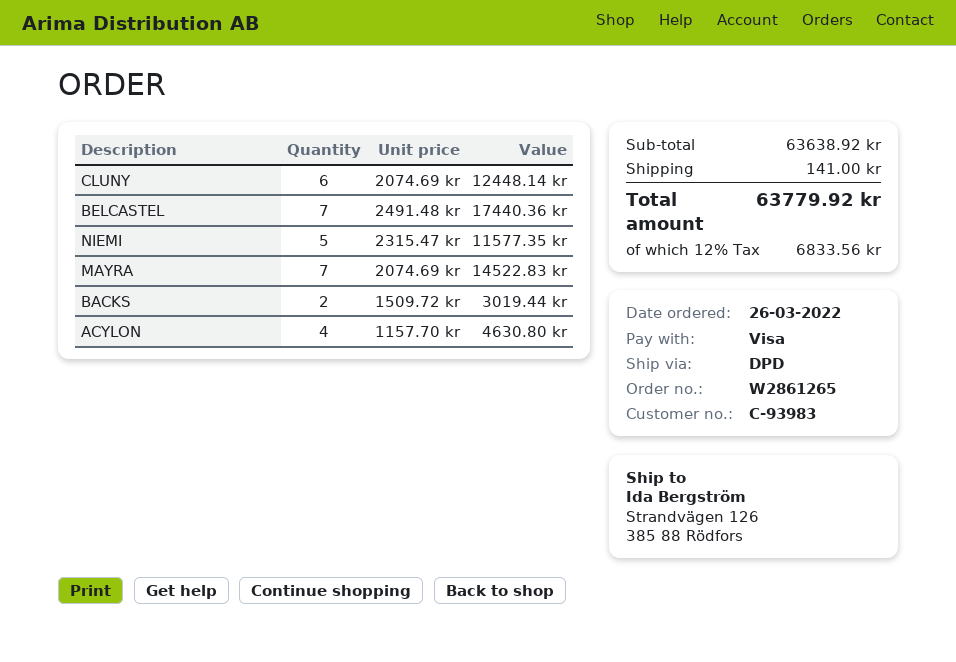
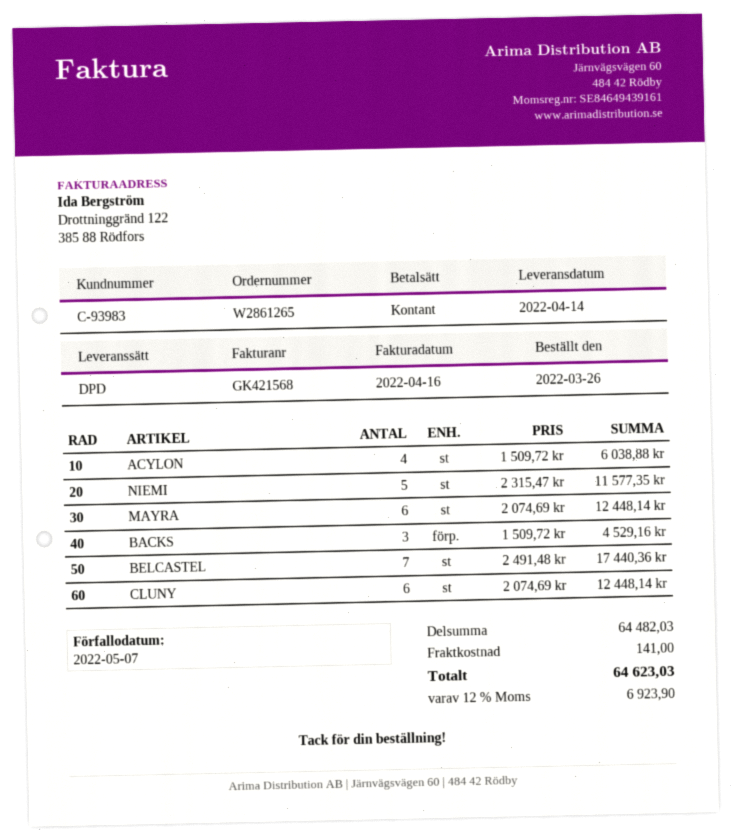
payment method: Visa -> cash
MAYRA: 7 x 2074.69 = 14522.83 -> 6 x 2074.69 = 12448.14
BACKS: 2 x 1509.72 = 3019.44 -> 3 x 1509.72 = 4529.16
ACYLON: 4 x 1157.70 = 4630.80 -> 4 x 1509.72 = 6038.88
subtotal: 63638.92 -> 64482.03
tax: 12% = 6833.56 -> 12% = 6923.90
total: 63779.92 -> 64623.03

